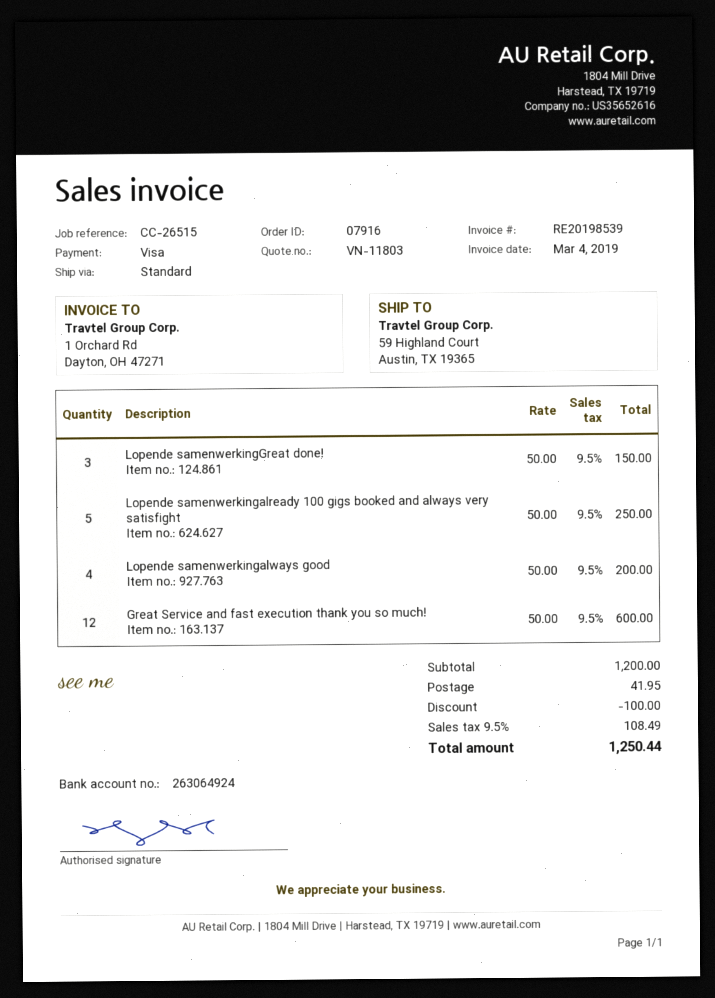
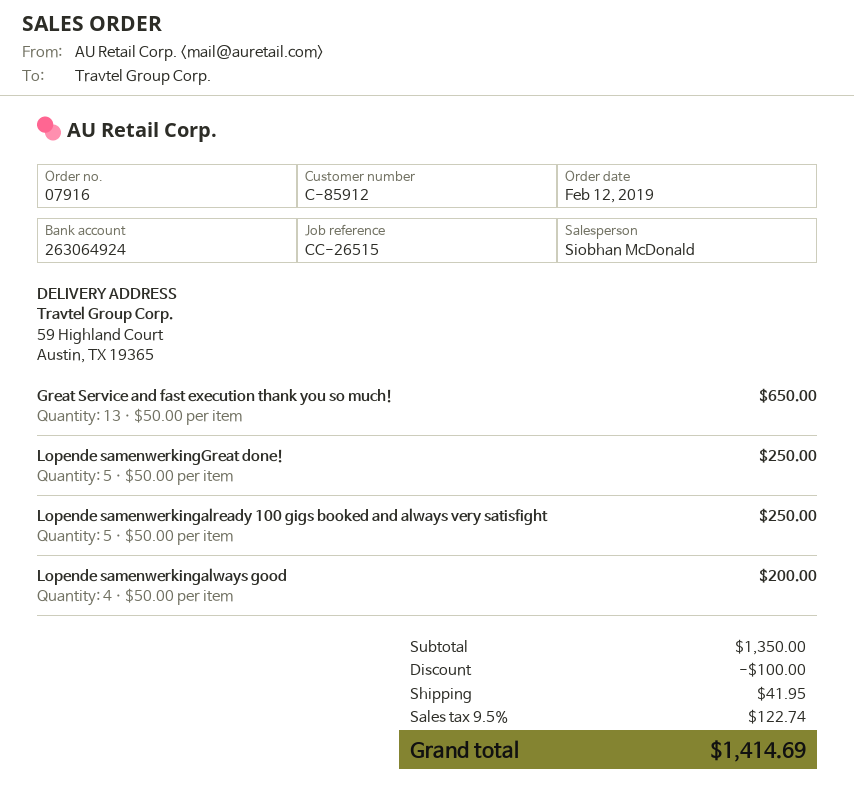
Lopende samenwerkingGreat done!: 3 x 50.00 = 150.00 -> 5 x 50.00 = 250.00
Great Service and fast execution thank you so much!: 12 x 50.00 = 600.00 -> 13 x 50.00 = 650.00
subtotal: 1200.00 -> 1350.00
tax: 9.5% = 108.49 -> 9.5% = 122.74
total: 1250.44 -> 1414.69

